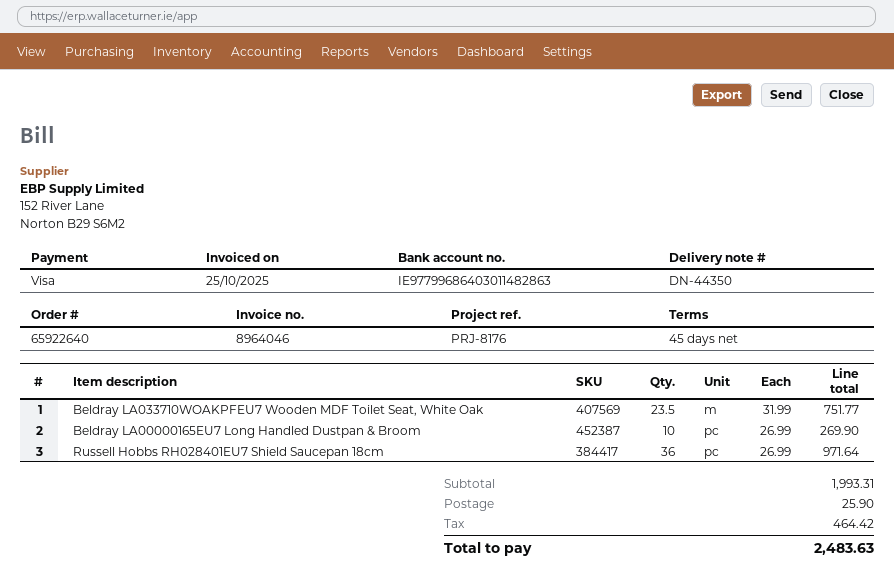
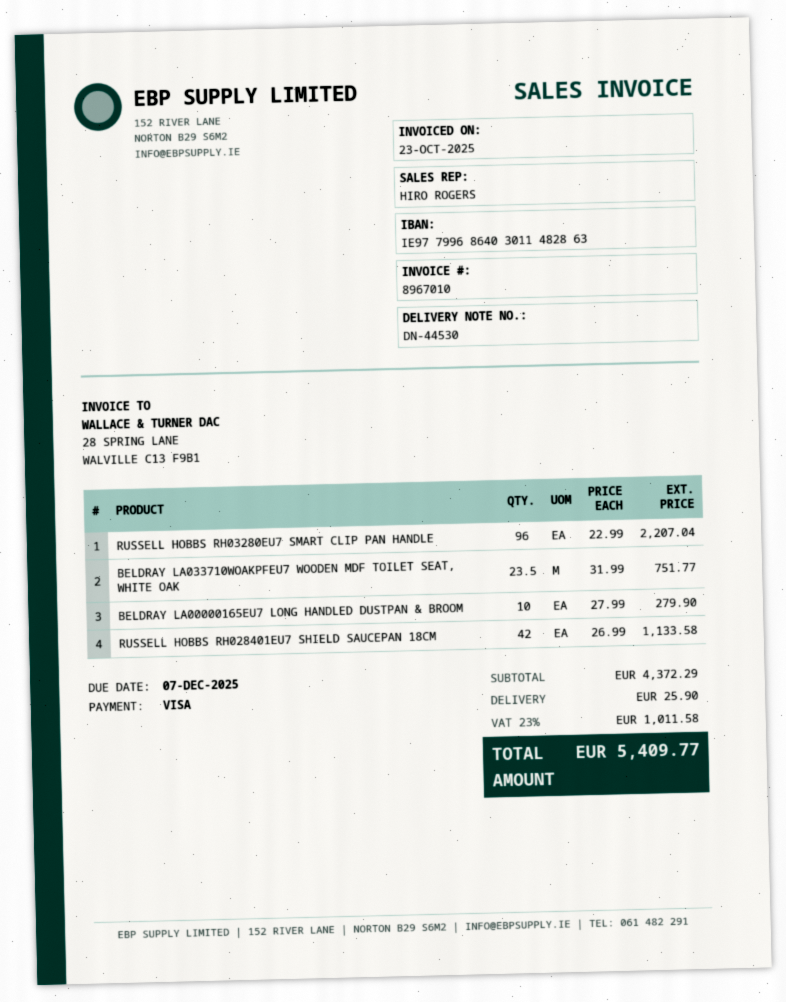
delivery note number: DN-44350 -> DN-44530
invoice number: 8964046 -> 8967010
invoice date: 2025-10-25 -> 2025-10-23
Beldray LA00000165EU7 Long Handled Dustpan & Broom: 10 x 26.99 = 269.90 -> 10 x 27.99 = 279.90
Russell Hobbs RH028401EU7 Shield Saucepan 18cm: 36 x 26.99 = 971.64 -> 42 x 26.99 = 1133.58
RUSSELL HOBBS RH03280EU7 SMART CLIP PAN HANDLE: none -> 96 x 22.99 = 2207.04
subtotal: 1993.31 -> 4372.29
tax: 464.42 -> 1011.58
total: 2483.63 -> 5409.77

